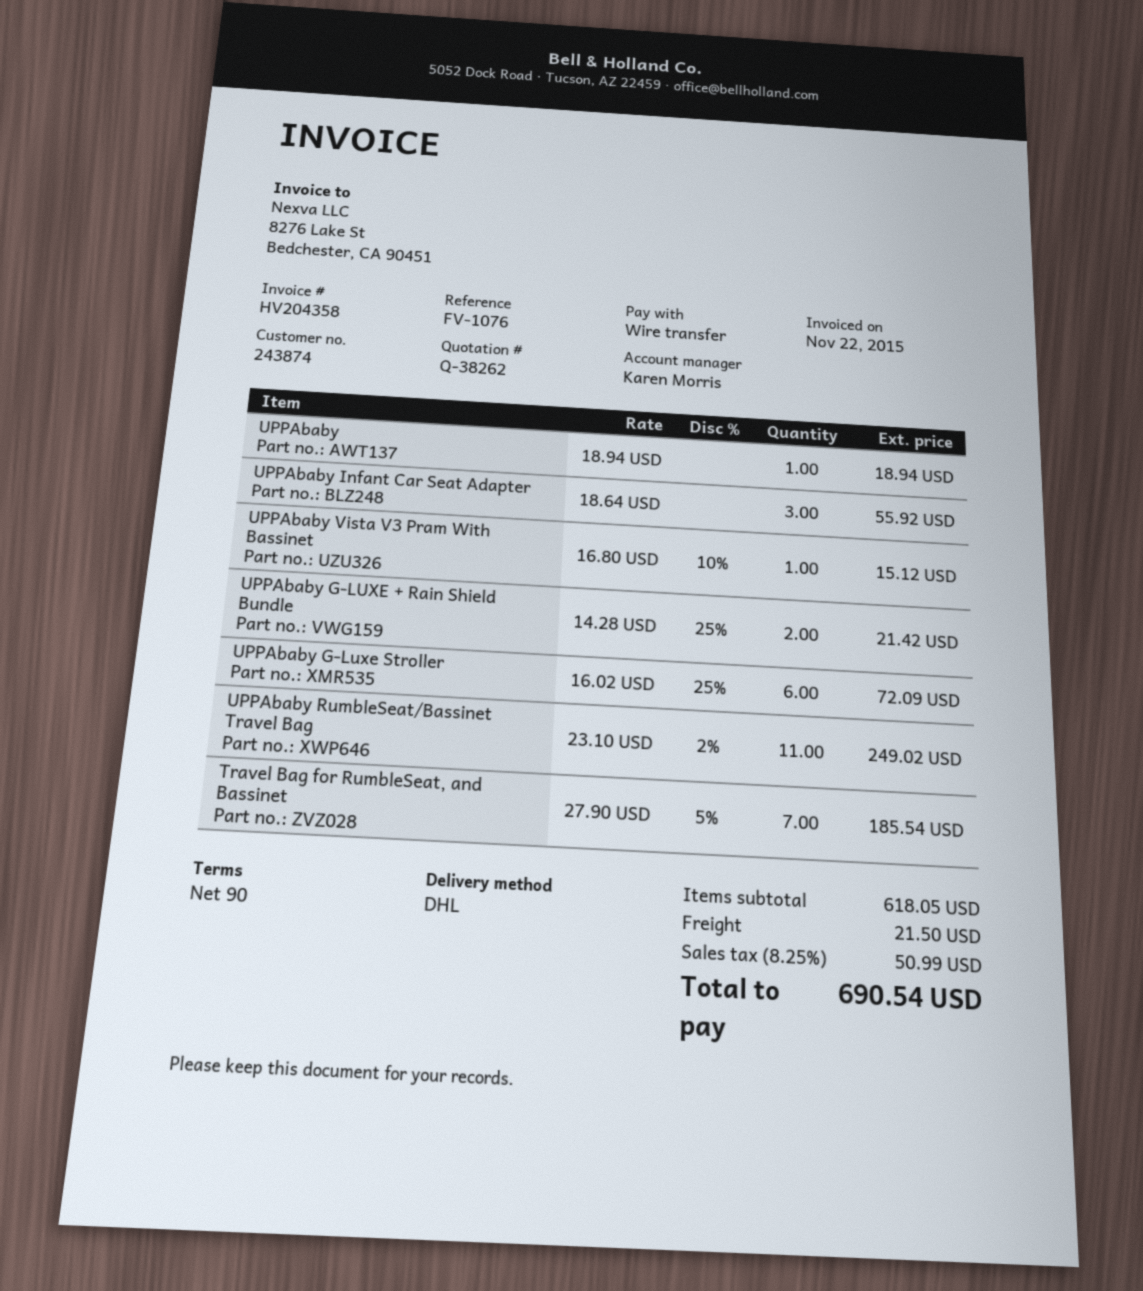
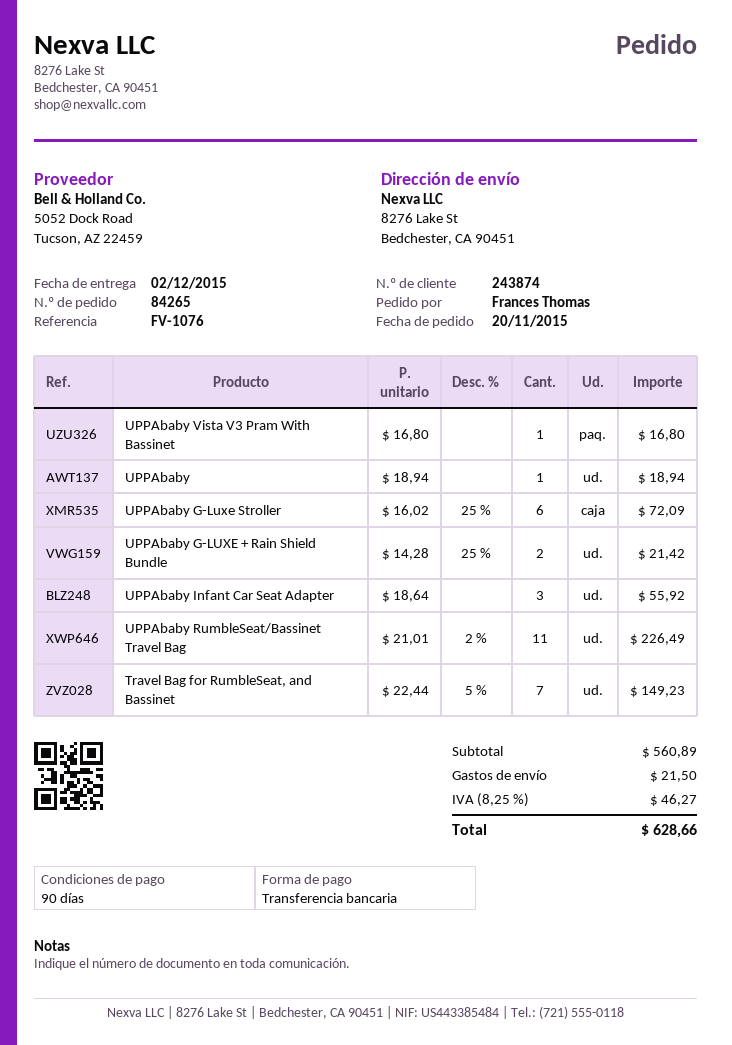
UPPAbaby Vista V3 Pram With Bassinet: 1 x 16.80 - 10% = 15.12 -> 1 x 16.80 = 16.80
UPPAbaby RumbleSeat/Bassinet Travel Bag: 11 x 23.10 - 2% = 249.02 -> 11 x 21.01 - 2% = 226.49
Travel Bag for RumbleSeat, and Bassinet: 7 x 27.90 - 5% = 185.54 -> 7 x 22.44 - 5% = 149.23
subtotal: 618.05 -> 560.89
tax: 8.25% = 50.99 -> 8.25% = 46.27
total: 690.54 -> 628.66

